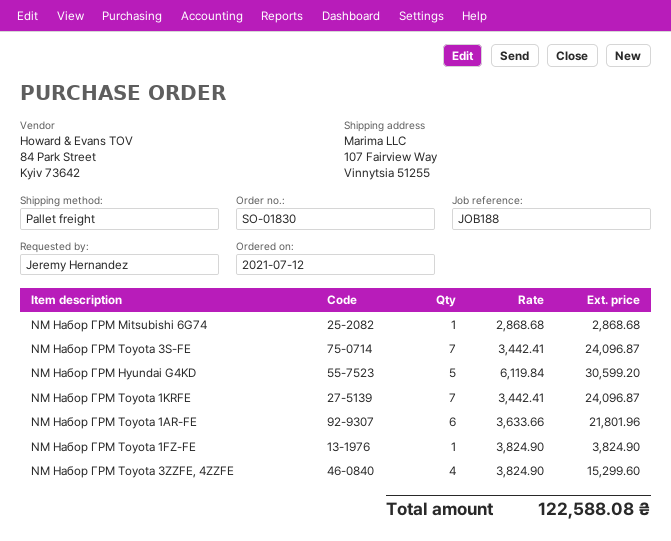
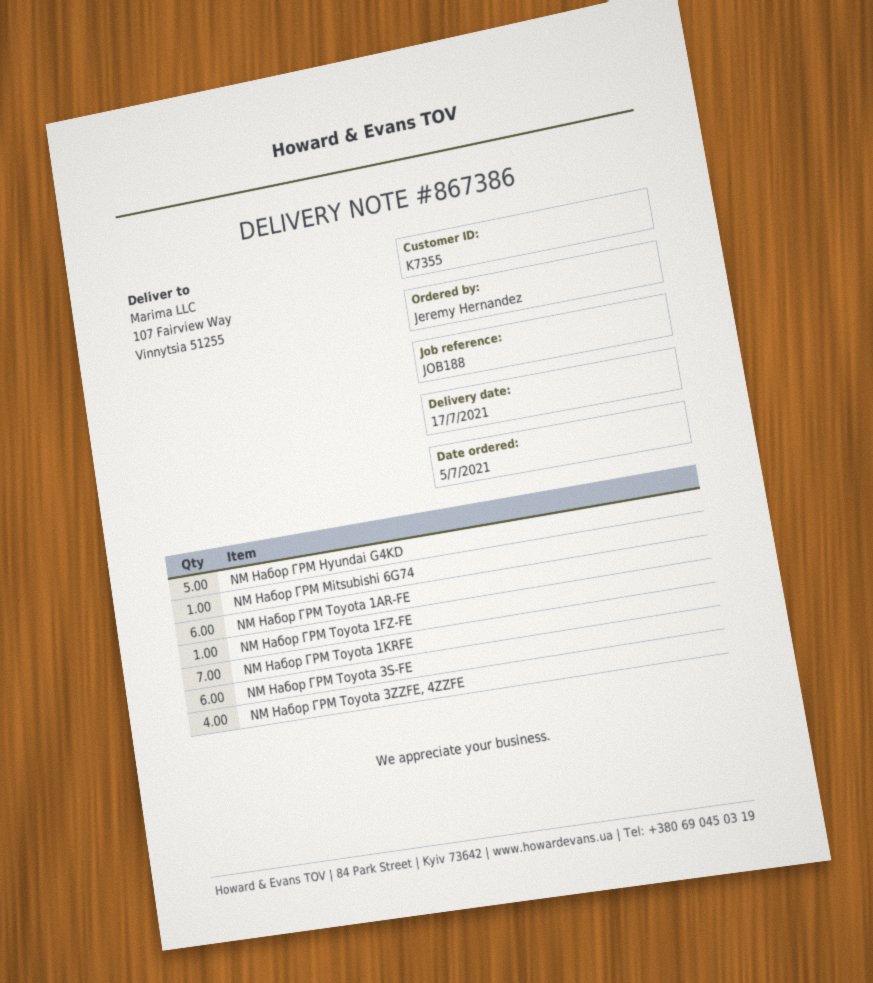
order date: 2021-07-12 -> 2021-07-05
NM Набор ГРМ Toyota 3S-FE: 7 -> 6

